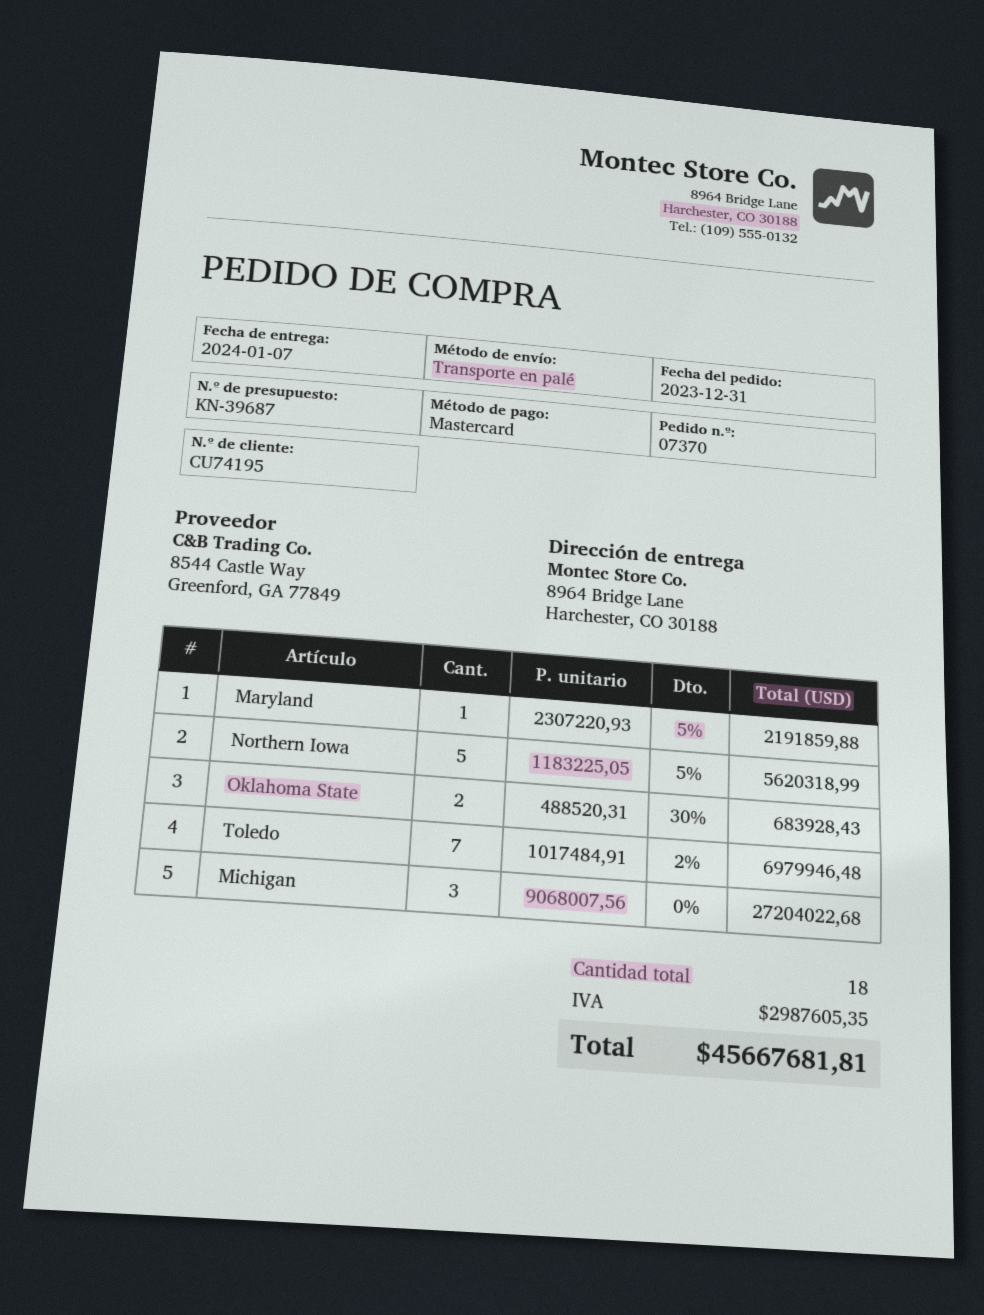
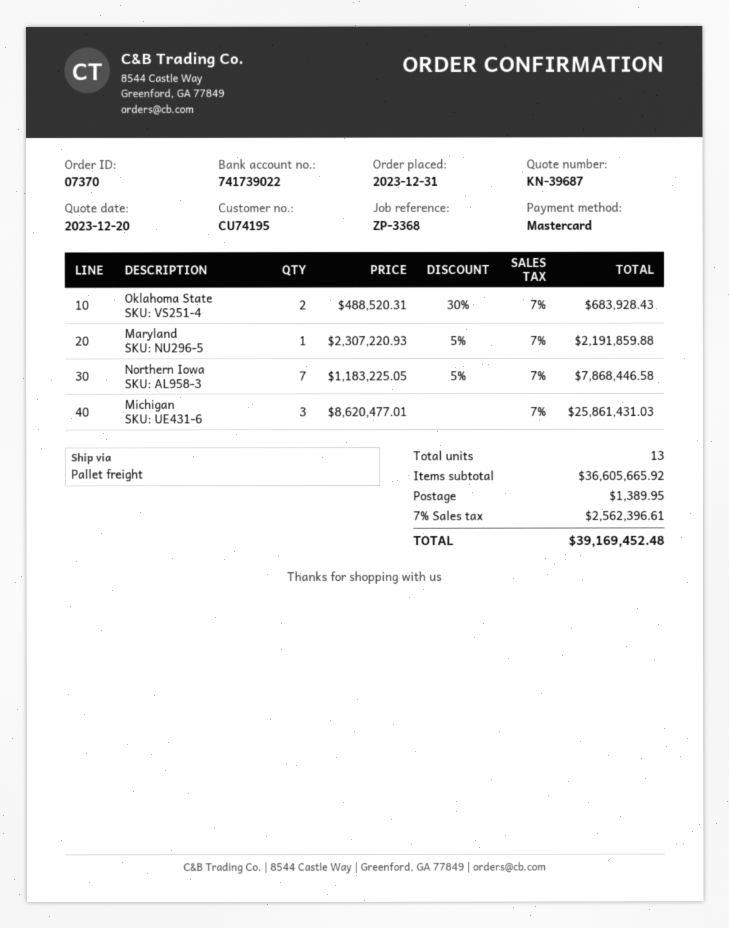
Northern Iowa: 5 x 1183225.05 - 5% = 5620318.99 -> 7 x 1183225.05 - 5% = 7868446.58
Toledo: 7 x 1017484.91 - 2% = 6979946.48 -> none
Michigan: 3 x 9068007.56 = 27204022.68 -> 3 x 8620477.01 = 25861431.03
total quantity: 18 -> 13
shipping: none -> 1389.95
tax: 2987605.35 -> 2562396.61
total: 45667681.81 -> 39169452.48

